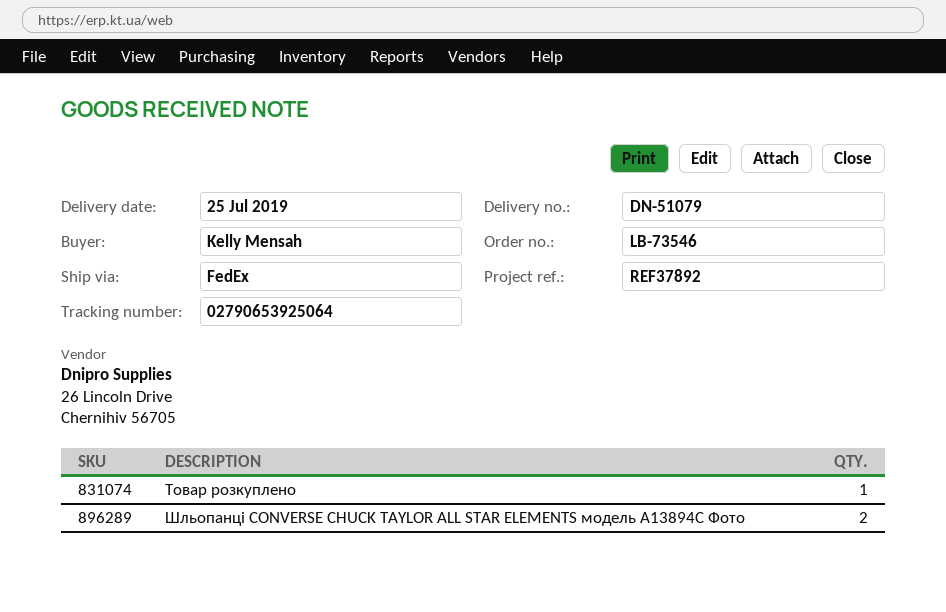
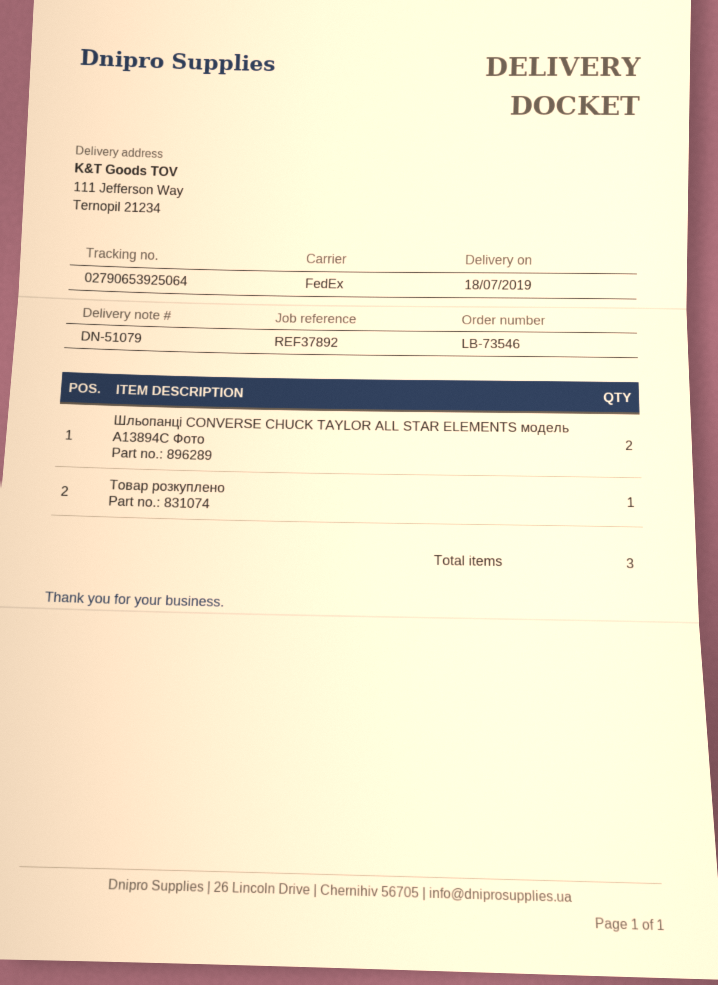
delivery date: 2019-07-25 -> 2019-07-18

